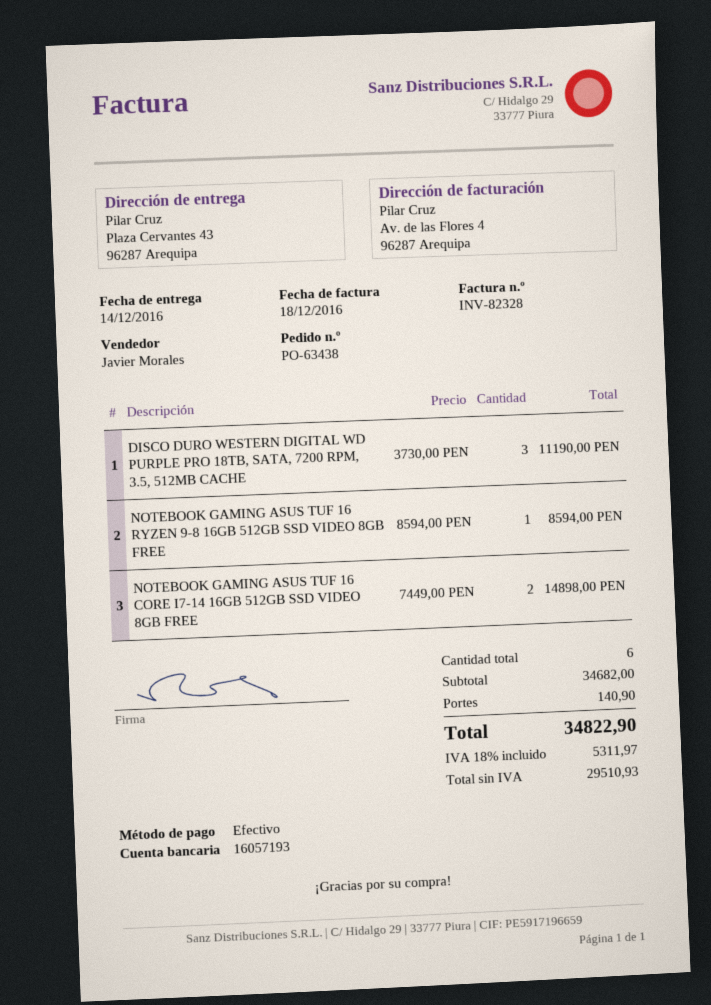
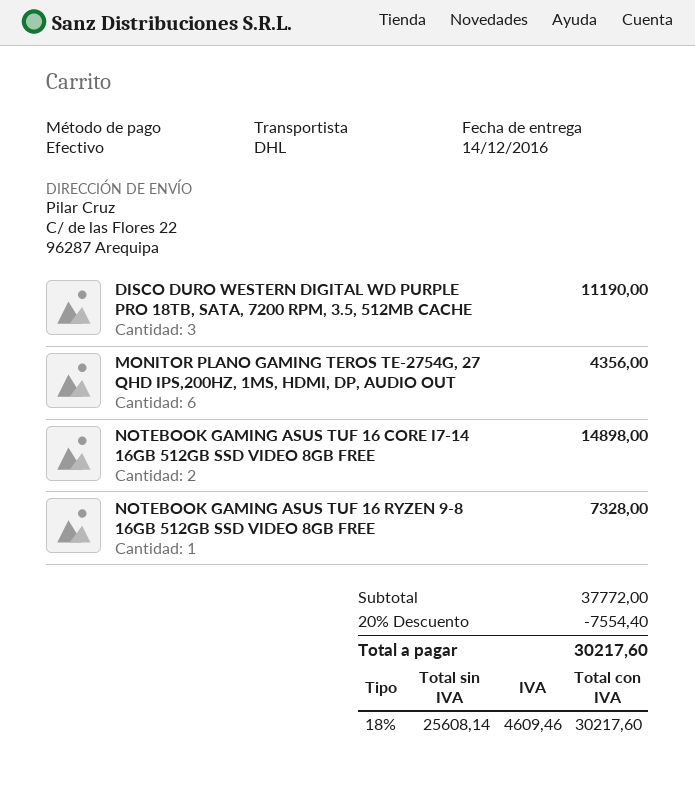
ship to: Plaza Cervantes 43, 96287 Arequipa -> C/ de las Flores 22, 96287 Arequipa
NOTEBOOK GAMING ASUS TUF 16 RYZEN 9-8 16GB 512GB SSD VIDEO 8GB FREE: 1 for 8594.00 -> 1 for 7328.00
MONITOR PLANO GAMING TEROS TE-2754G, 27 QHD IPS,200HZ, 1MS, HDMI, DP, AUDIO OUT: none -> 6 for 4356.00
subtotal: 34682.00 -> 37772.00
discount: none -> 20% = 7554.40
shipping: 140.90 -> none
net: 29510.93 -> 25608.14
tax: 18% = 5311.97 -> 18% = 4609.46
total: 34822.90 -> 30217.60

